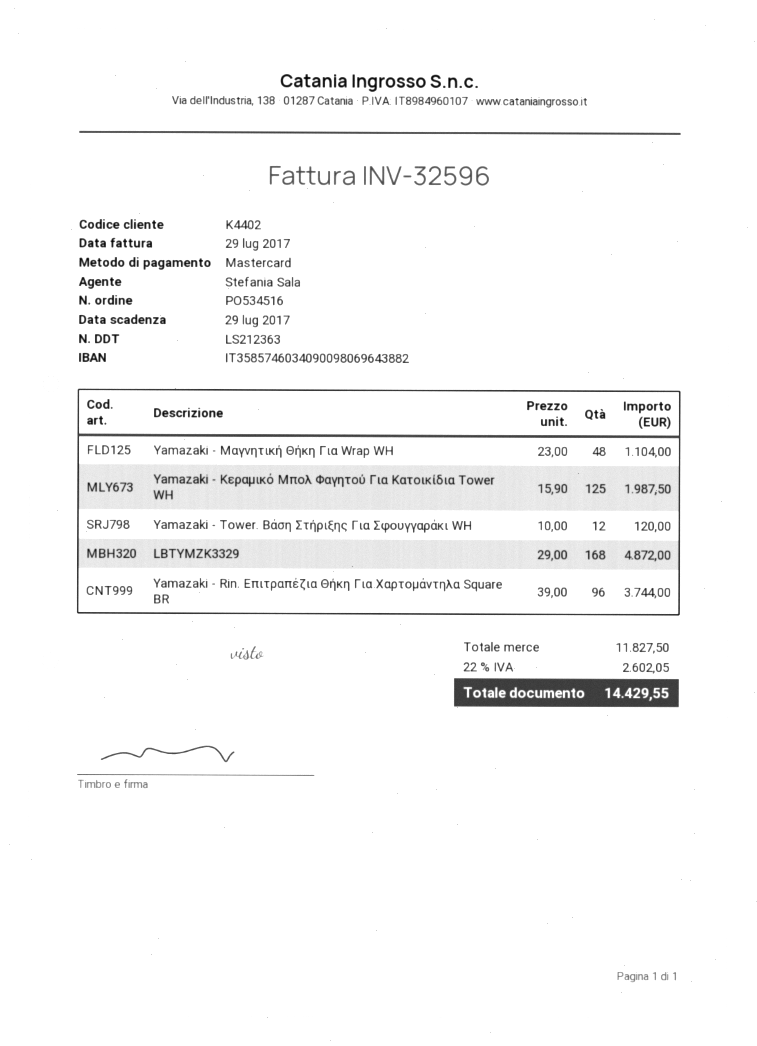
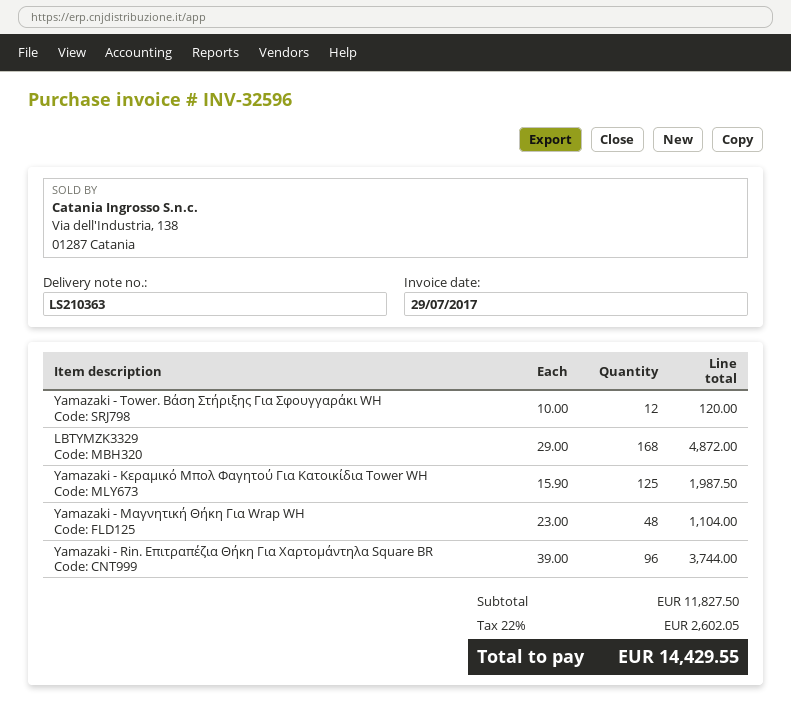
delivery note number: LS212363 -> LS210363

